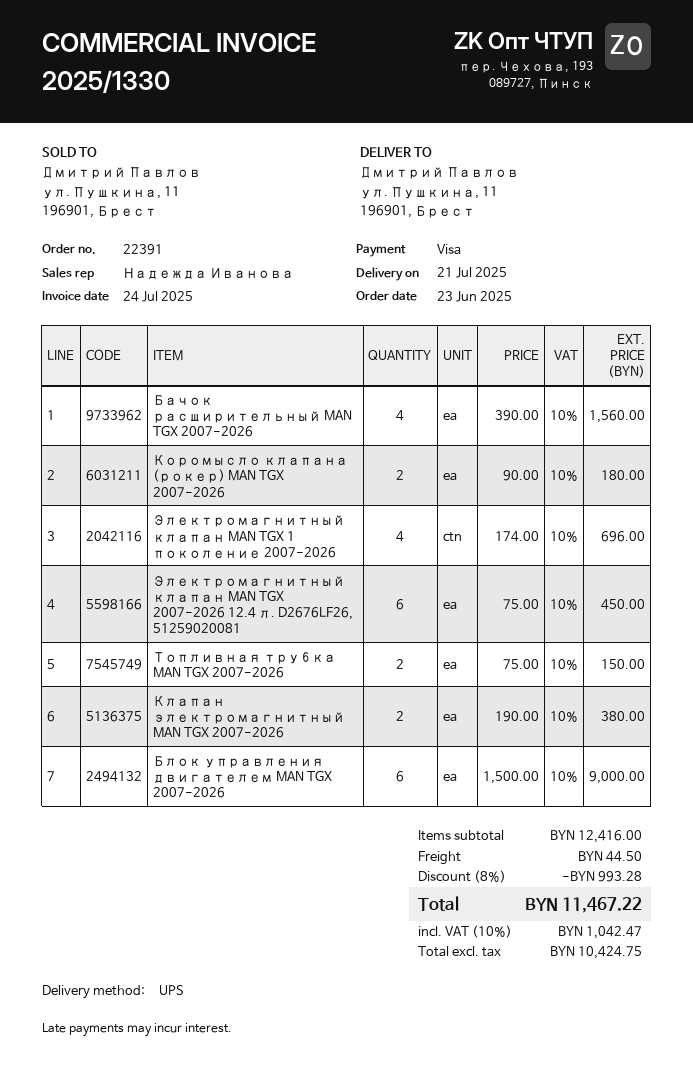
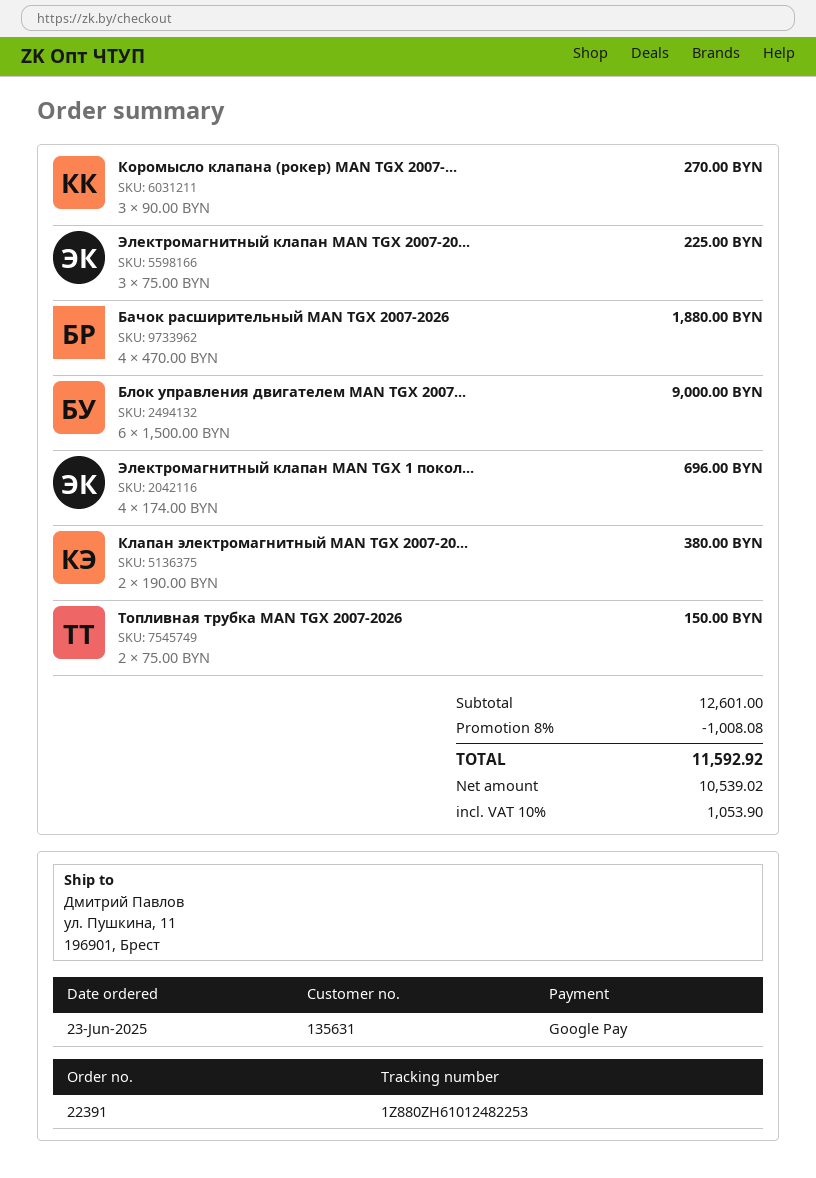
payment method: Visa -> Google Pay
Бачок расширительный MAN TGX 2007-2026: 4 x 390.00 = 1560.00 -> 4 x 470.00 = 1880.00
Коромысло клапана (рокер) MAN TGX 2007-2026: 2 x 90.00 = 180.00 -> 3 x 90.00 = 270.00
Электромагнитный клапан MAN TGX 2007-2026 12.4 л. D2676LF26, 51259020081: 6 x 75.00 = 450.00 -> 3 x 75.00 = 225.00
subtotal: 12416.00 -> 12601.00
discount: 8% = 993.28 -> 8% = 1008.08
shipping: 44.50 -> none
net: 10424.75 -> 10539.02
tax: 10% = 1042.47 -> 10% = 1053.90
total: 11467.22 -> 11592.92

